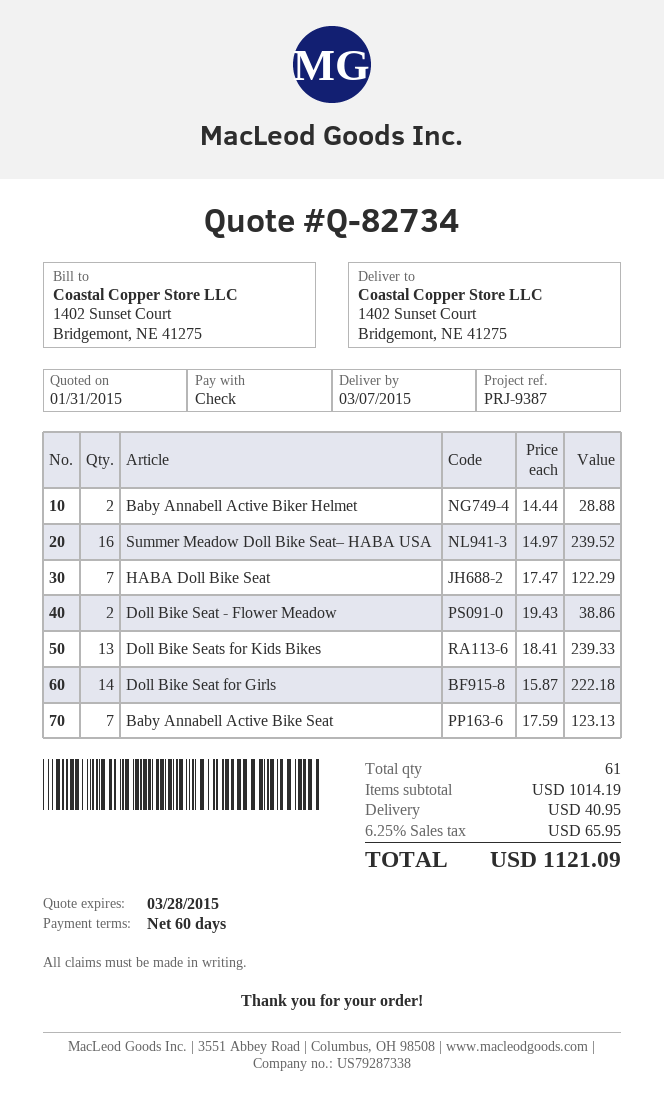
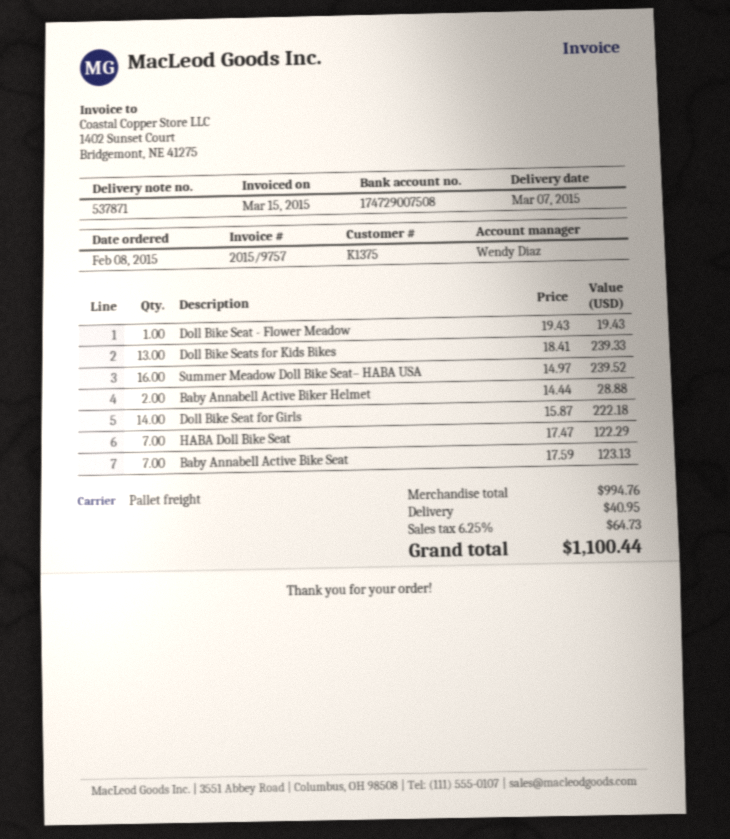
Doll Bike Seat - Flower Meadow: 2 x 19.43 = 38.86 -> 1 x 19.43 = 19.43
subtotal: 1014.19 -> 994.76
tax: 6.25% = 65.95 -> 6.25% = 64.73
total: 1121.09 -> 1100.44

